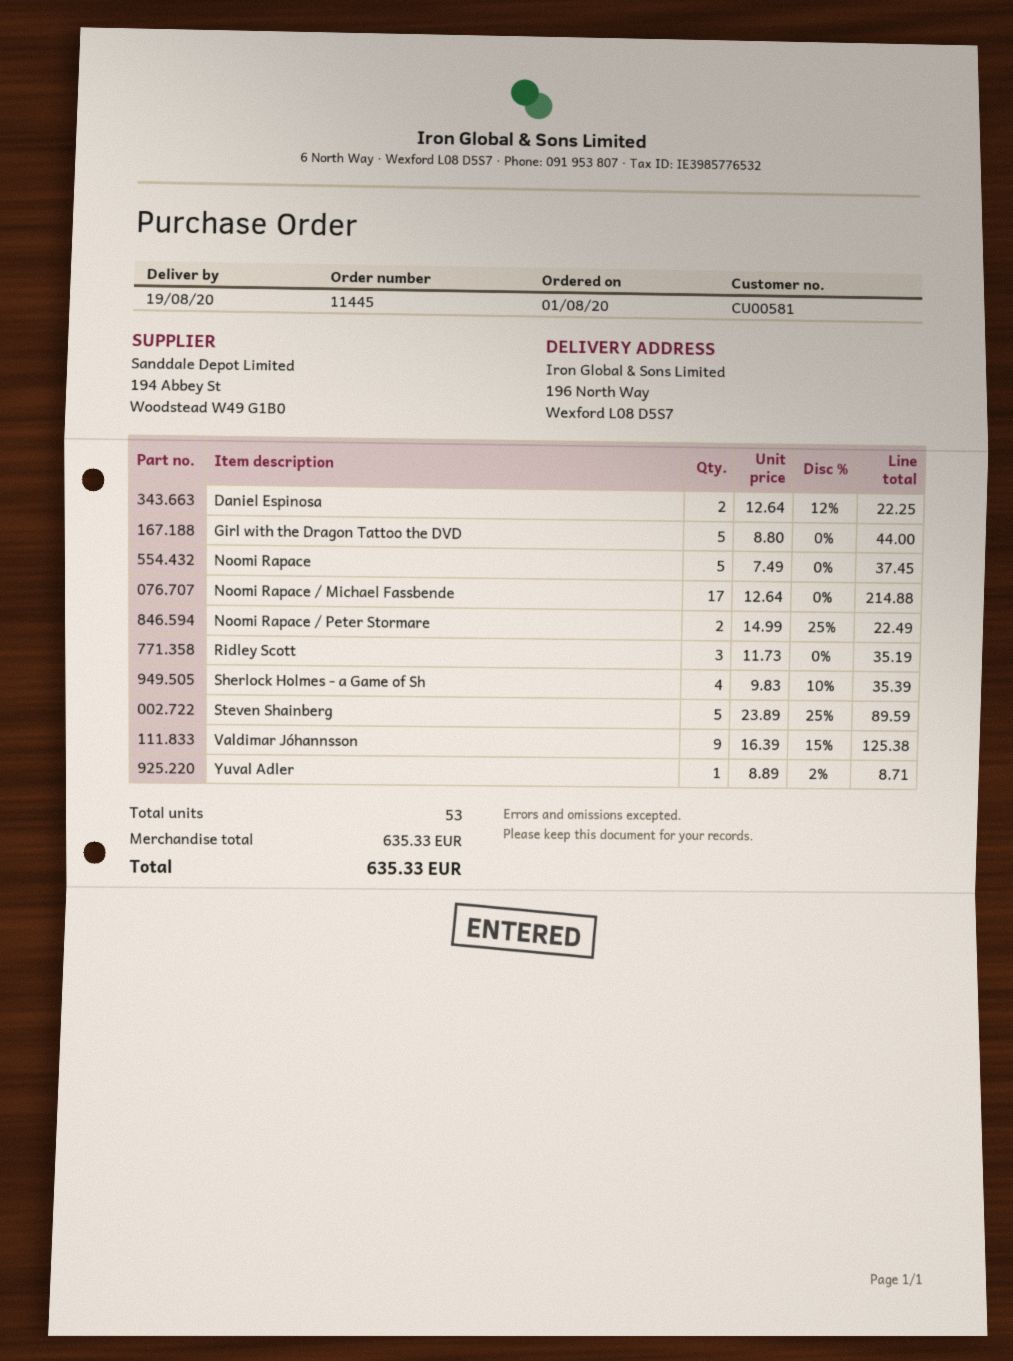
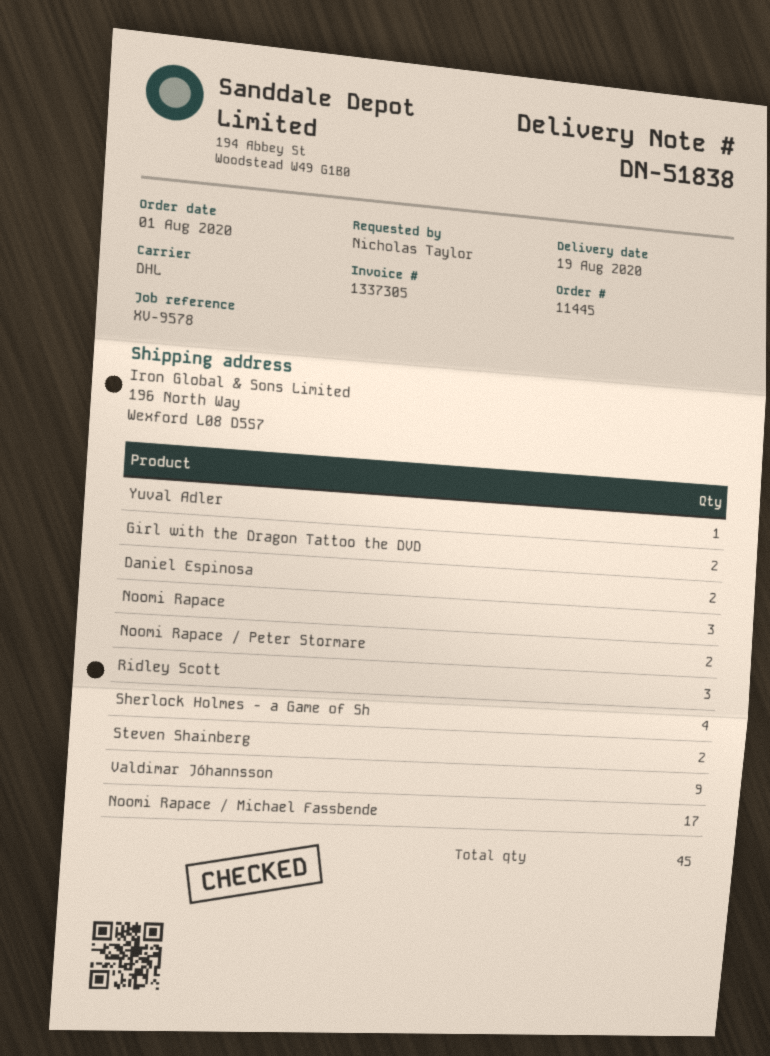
Girl with the Dragon Tattoo the DVD: 5 -> 2
Noomi Rapace: 5 -> 3
Steven Shainberg: 5 -> 2
total quantity: 53 -> 45

